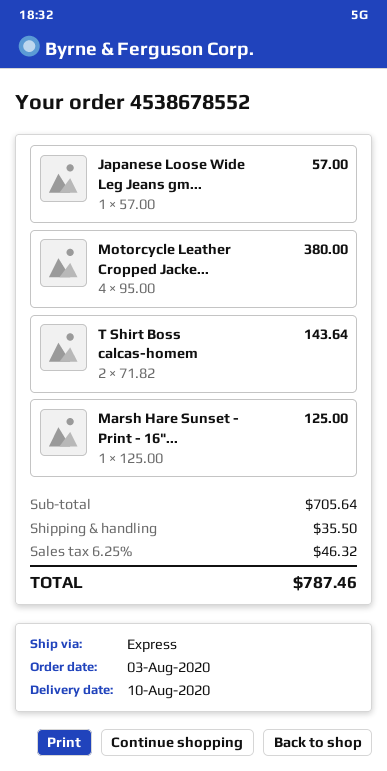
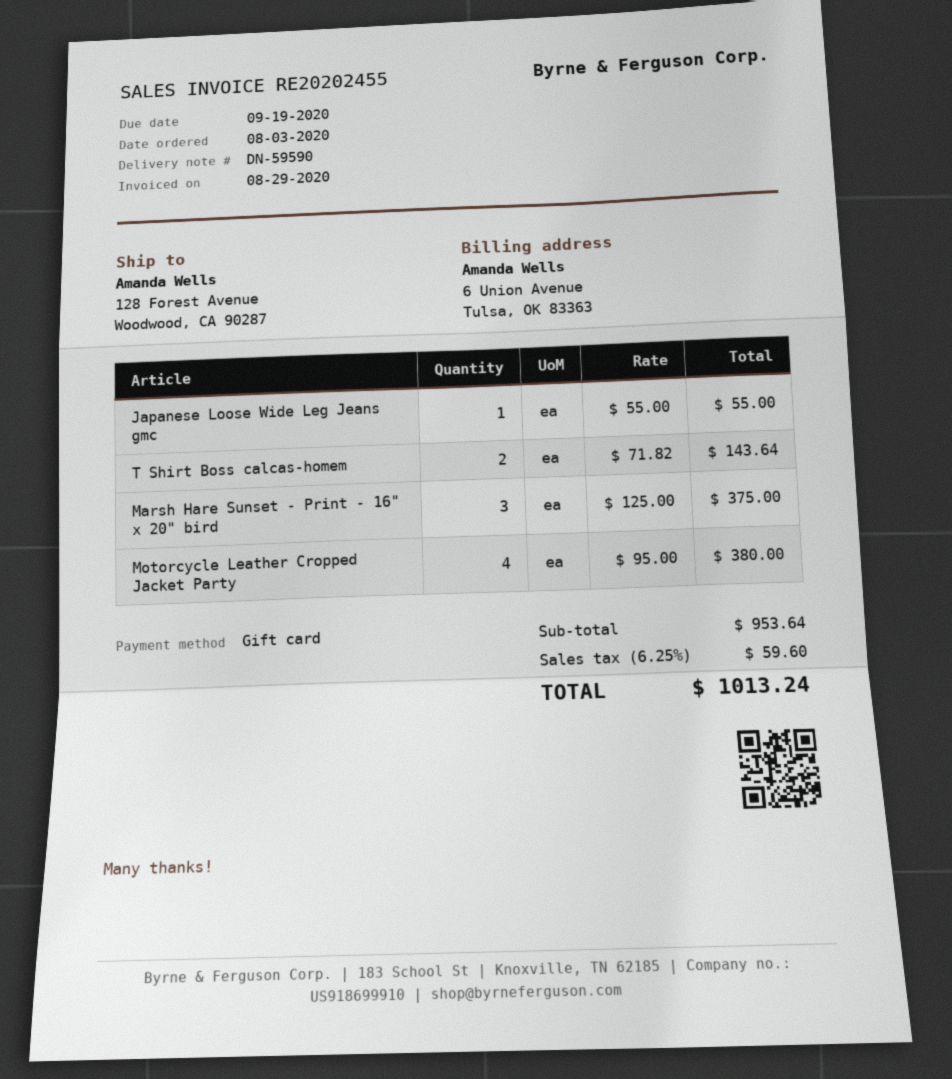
Japanese Loose Wide Leg Jeans gm...: 1 x 57.00 = 57.00 -> 1 x 55.00 = 55.00
Marsh Hare Sunset - Print - 16"...: 1 x 125.00 = 125.00 -> 3 x 125.00 = 375.00
subtotal: 705.64 -> 953.64
shipping: 35.50 -> none
tax: 6.25% = 46.32 -> 6.25% = 59.60
total: 787.46 -> 1013.24

